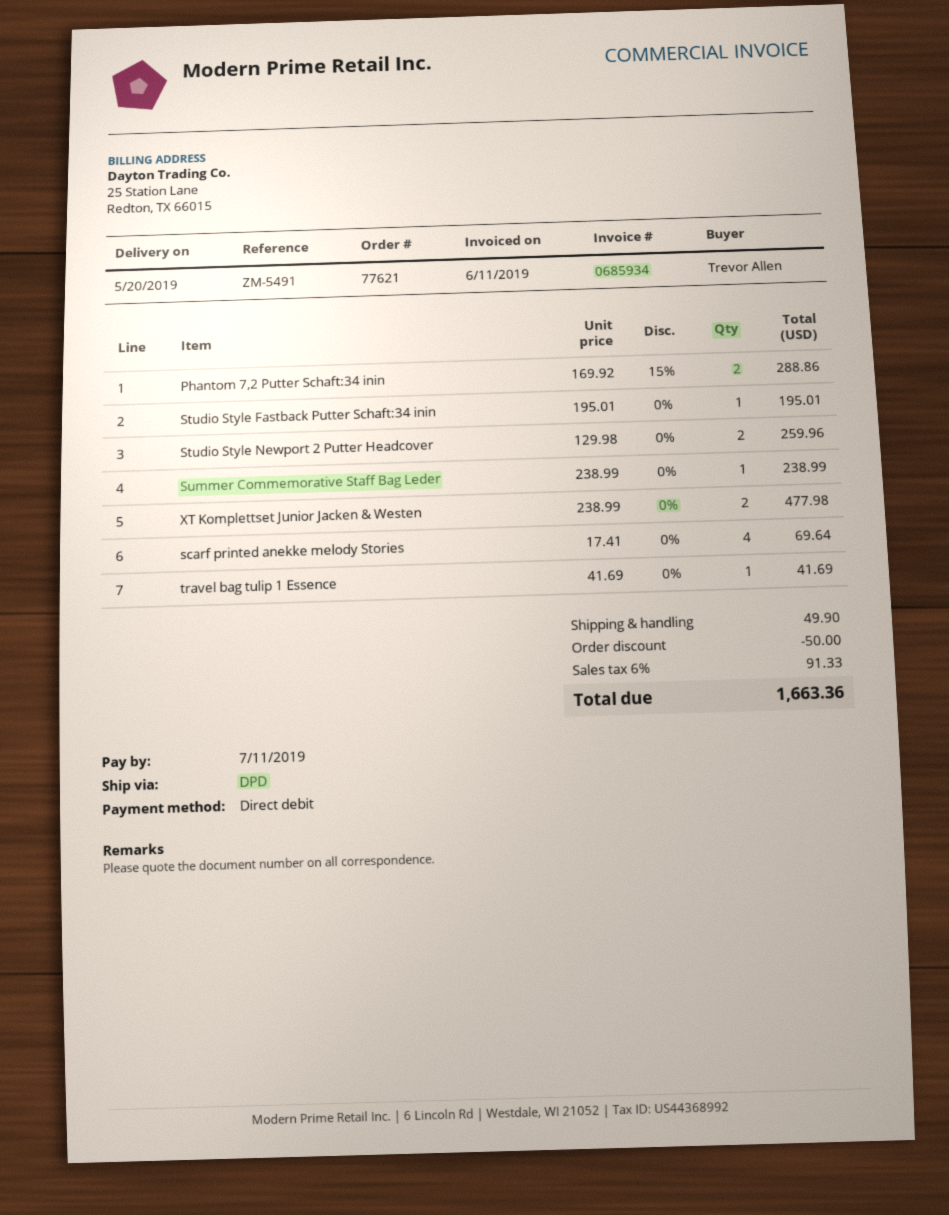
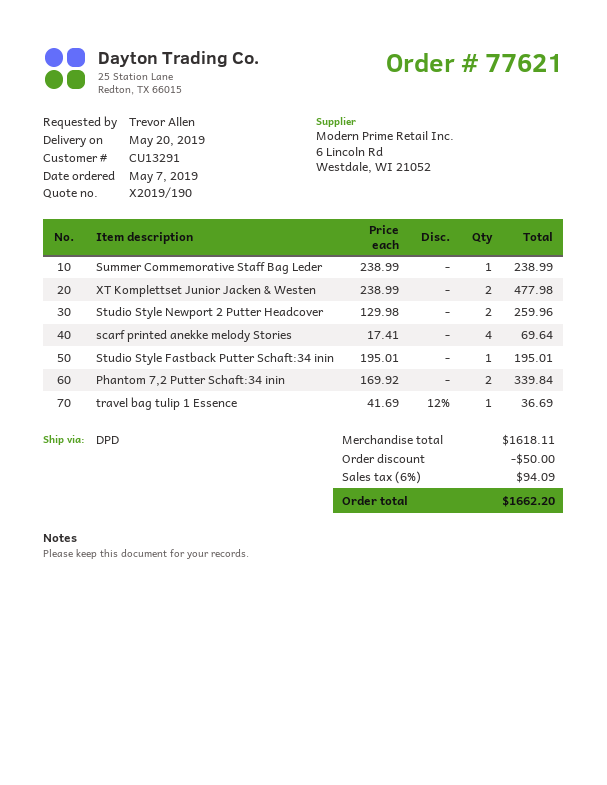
Phantom 7,2 Putter Schaft:34 inin: 2 x 169.92 - 15% = 288.86 -> 2 x 169.92 = 339.84
travel bag tulip 1 Essence: 1 x 41.69 = 41.69 -> 1 x 41.69 - 12% = 36.69
shipping: 49.90 -> none
tax: 6% = 91.33 -> 6% = 94.09
total: 1663.36 -> 1662.20

